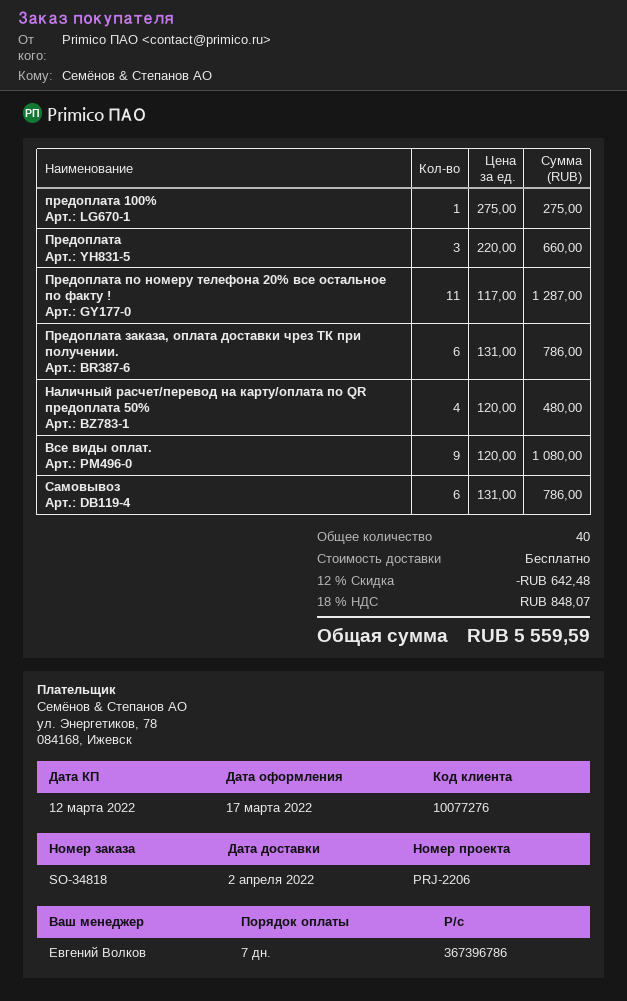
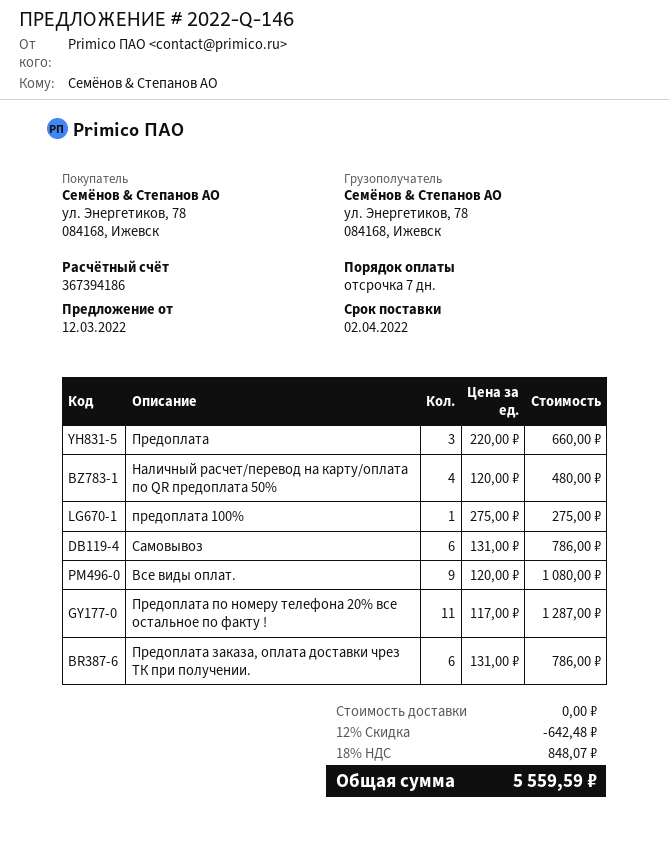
bank account: 367396786 -> 367394186

